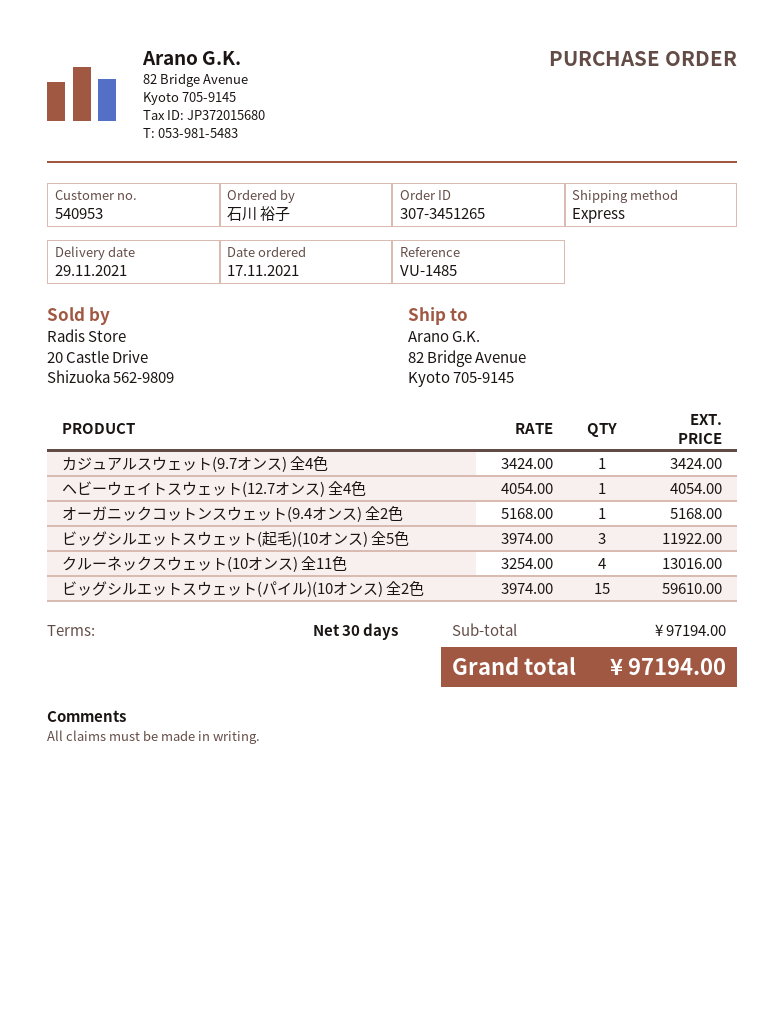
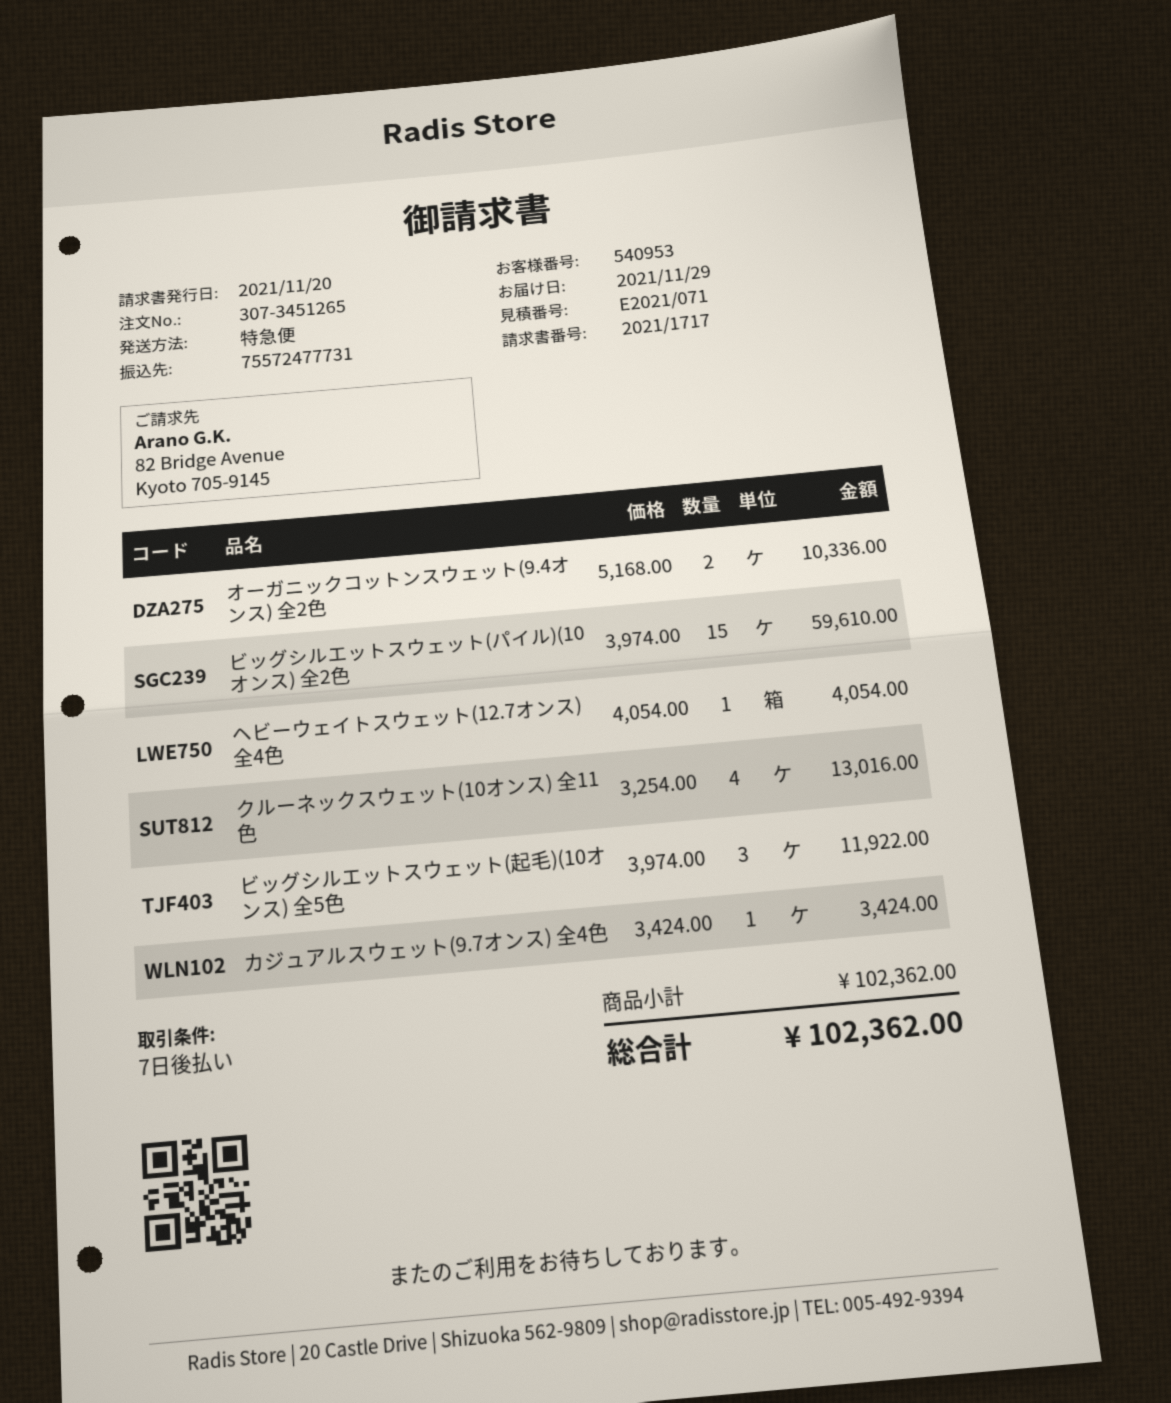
payment terms: 30 days -> 7 days
オーガニックコットンスウェット(9.4オンス) 全2色: 1 x 5168.00 = 5168.00 -> 2 x 5168.00 = 10336.00
subtotal: 97194.00 -> 102362.00
total: 97194.00 -> 102362.00

